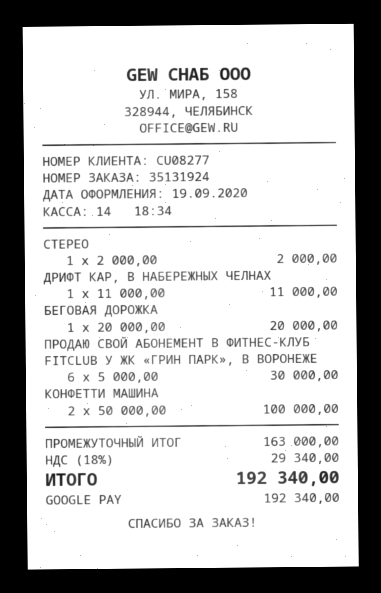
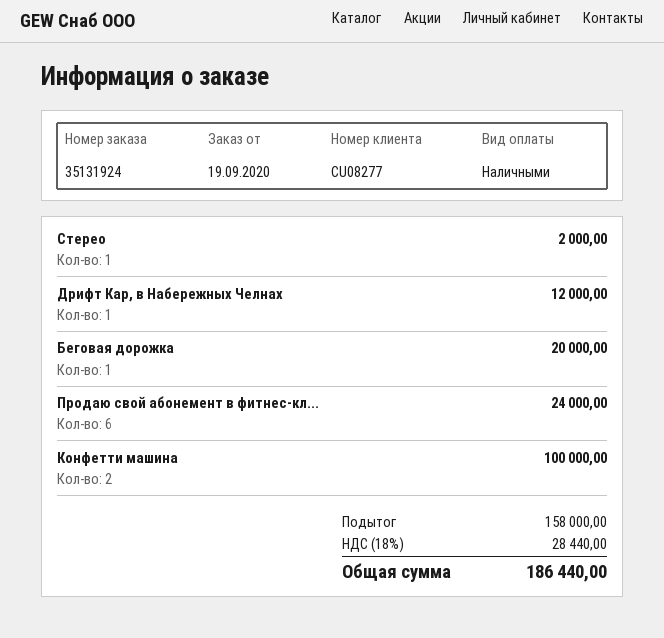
payment method: Google Pay -> cash
ДРИФТ КАР, В НАБЕРЕЖНЫХ ЧЕЛНАХ: 1 for 11000.00 -> 1 for 12000.00
ПРОДАЮ СВОЙ АБОНЕМЕНТ В ФИТНЕС-КЛУБ FITCLUB У ЖК «ГРИН ПАРК», В ВОРОНЕЖЕ: 6 for 30000.00 -> 6 for 24000.00
subtotal: 163000.00 -> 158000.00
tax: 18% = 29340.00 -> 18% = 28440.00
total: 192340.00 -> 186440.00

